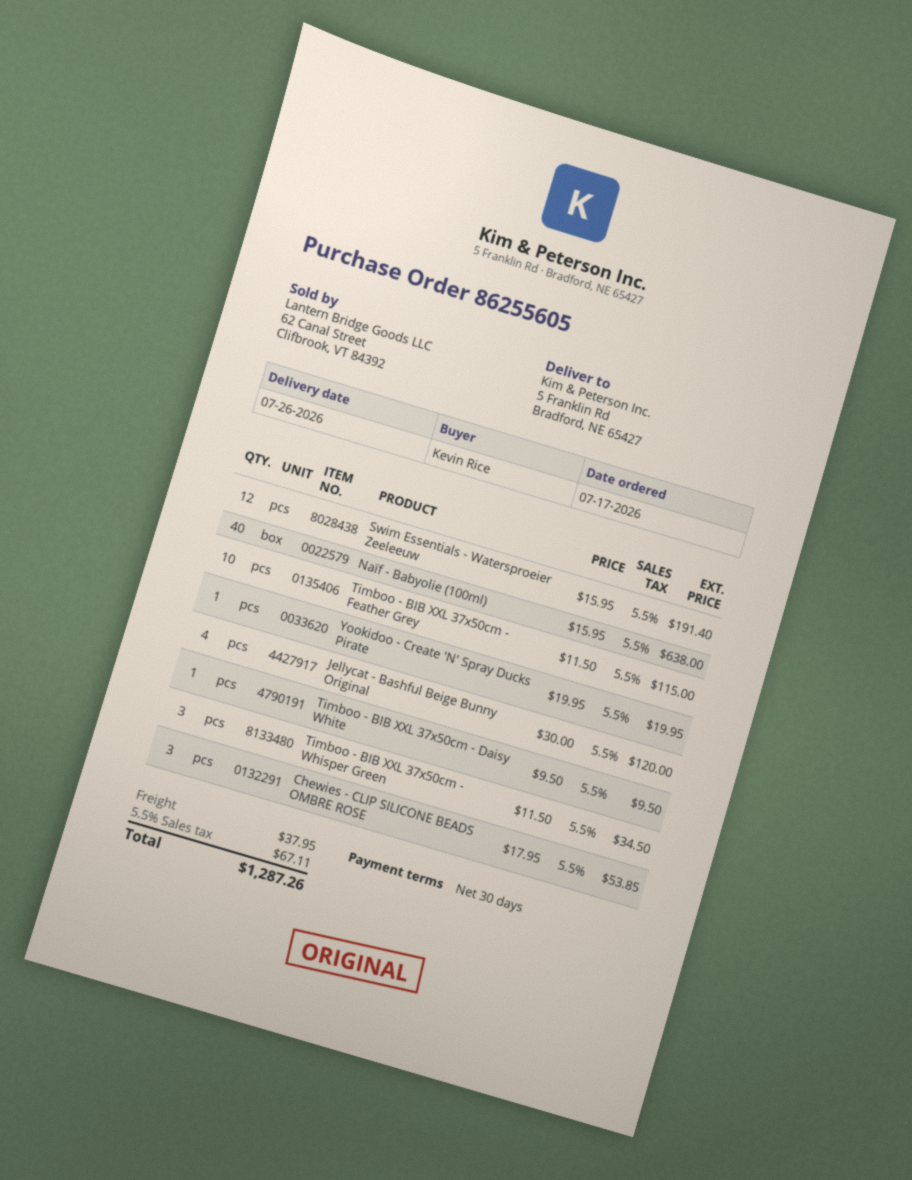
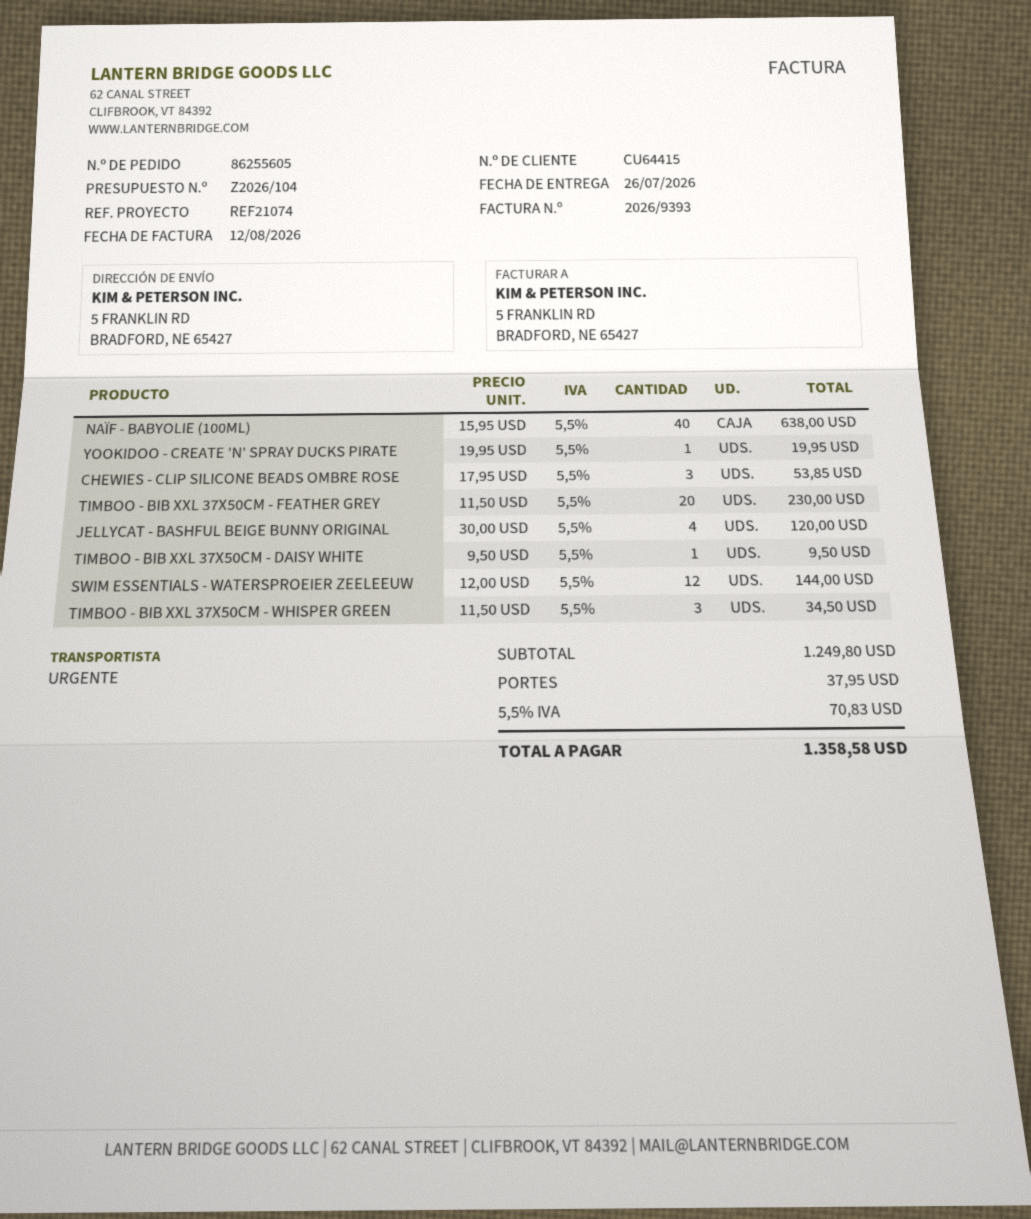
Swim Essentials - Watersproeier Zeeleeuw: 12 x 15.95 = 191.40 -> 12 x 12.00 = 144.00
Timboo - BIB XXL 37x50cm - Feather Grey: 10 x 11.50 = 115.00 -> 20 x 11.50 = 230.00
tax: 5.5% = 67.11 -> 5.5% = 70.83
total: 1287.26 -> 1358.58

